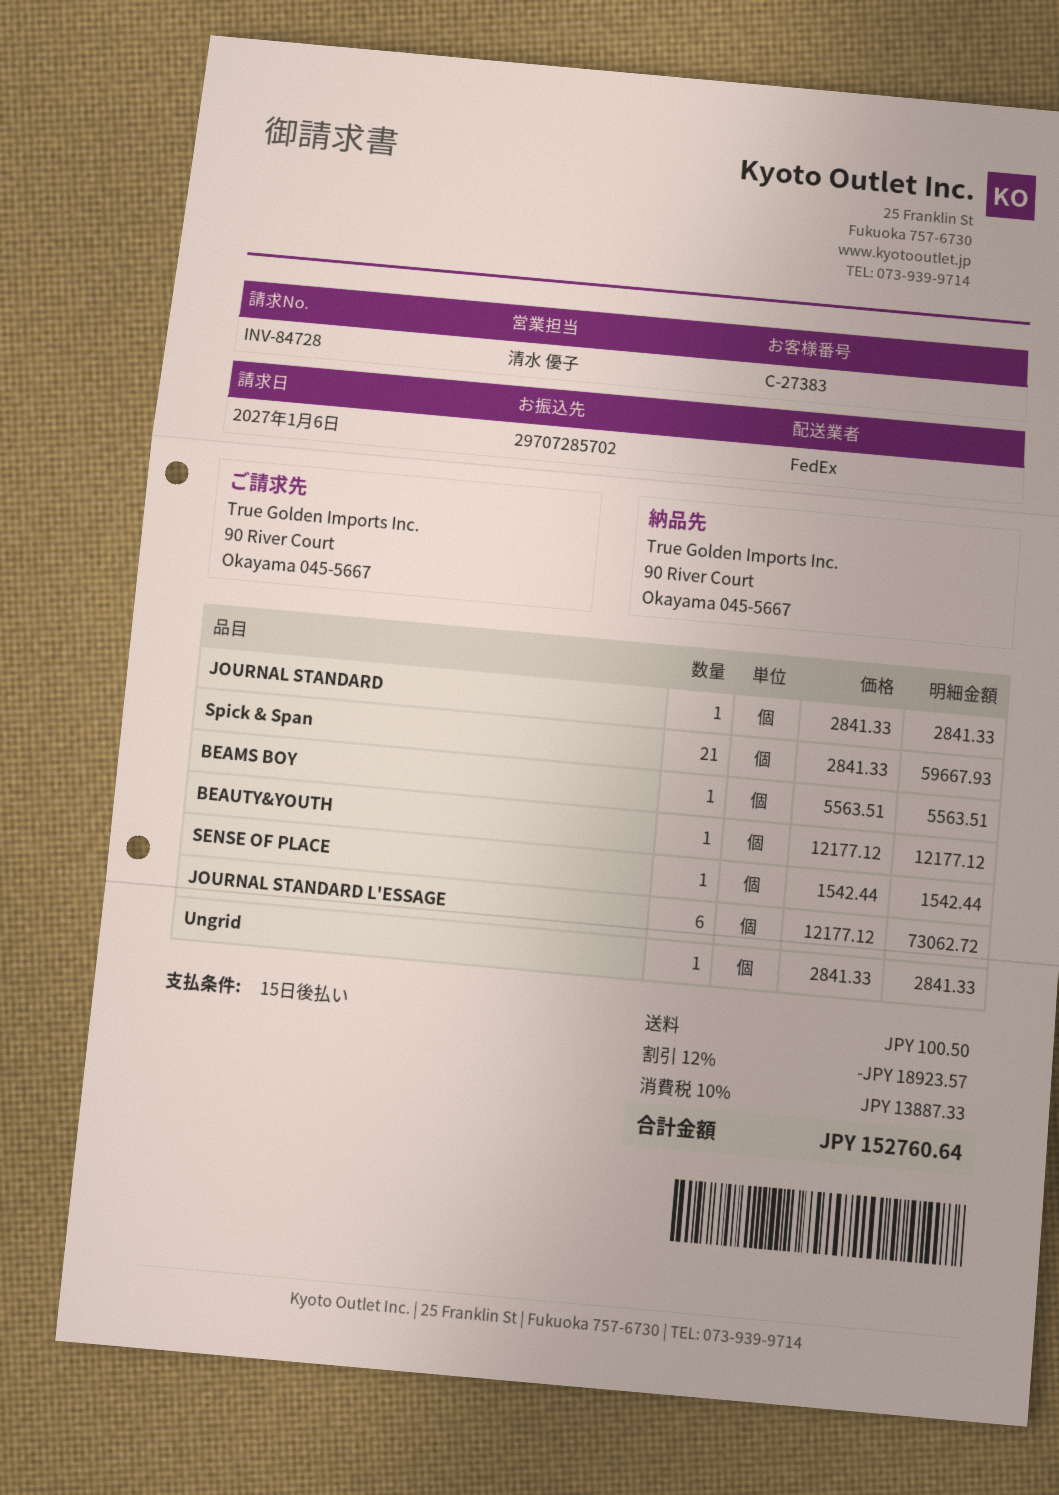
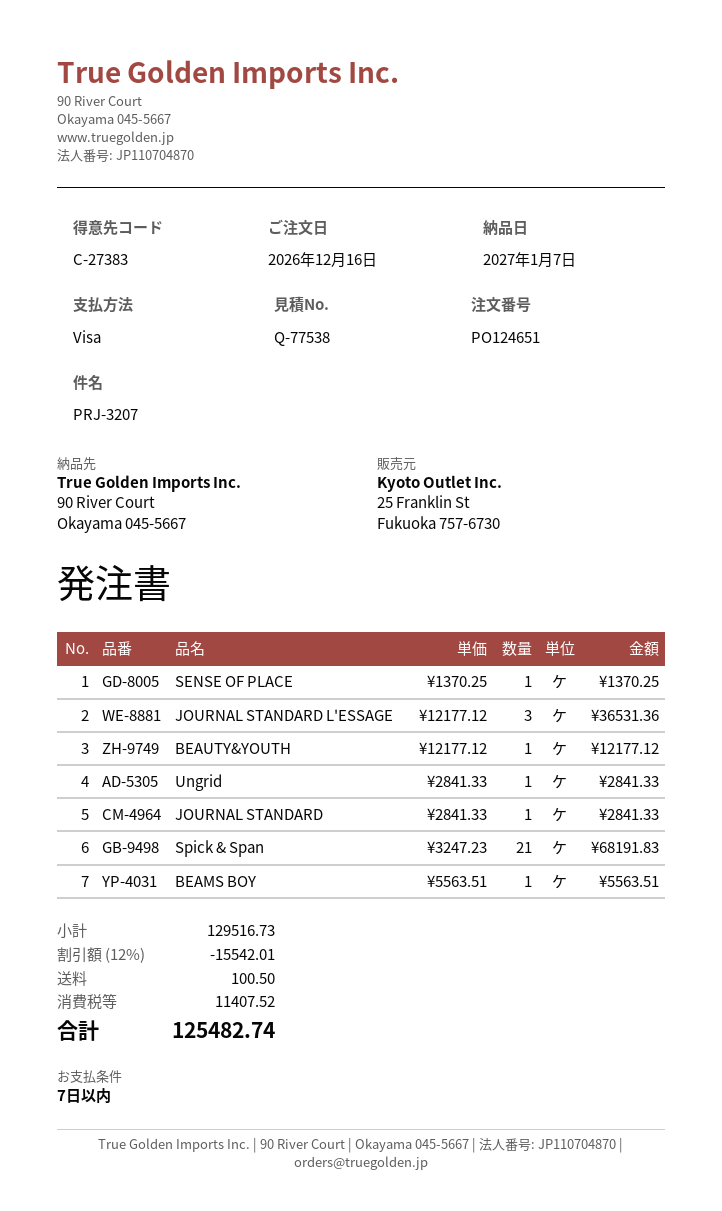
payment terms: 15 days -> 7 days
Spick & Span: 21 x 2841.33 = 59667.93 -> 21 x 3247.23 = 68191.83
SENSE OF PLACE: 1 x 1542.44 = 1542.44 -> 1 x 1370.25 = 1370.25
JOURNAL STANDARD L'ESSAGE: 6 x 12177.12 = 73062.72 -> 3 x 12177.12 = 36531.36
discount: 12% = 18923.57 -> 12% = 15542.01
tax: 13887.33 -> 11407.52
total: 152760.64 -> 125482.74

